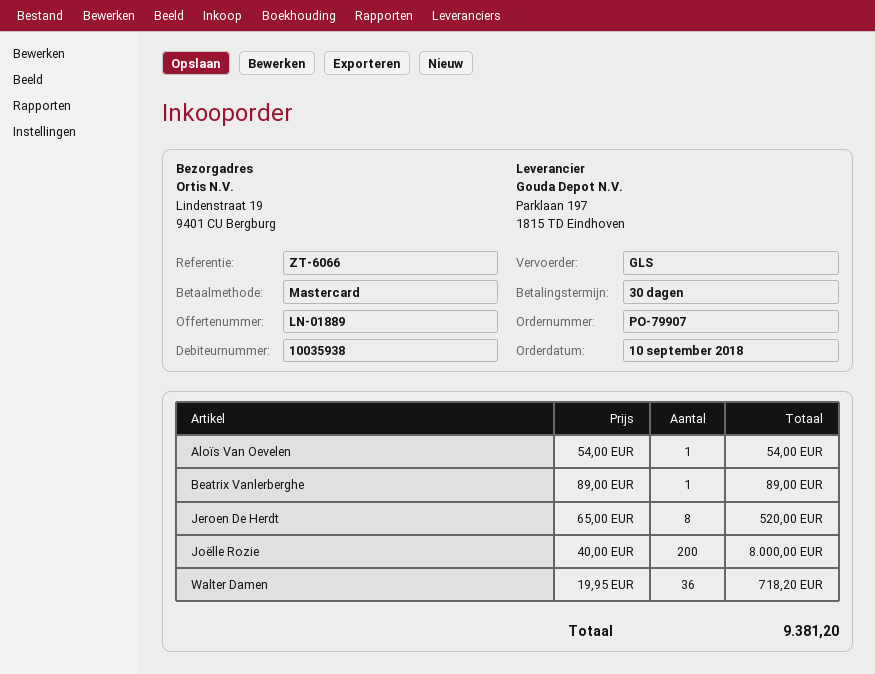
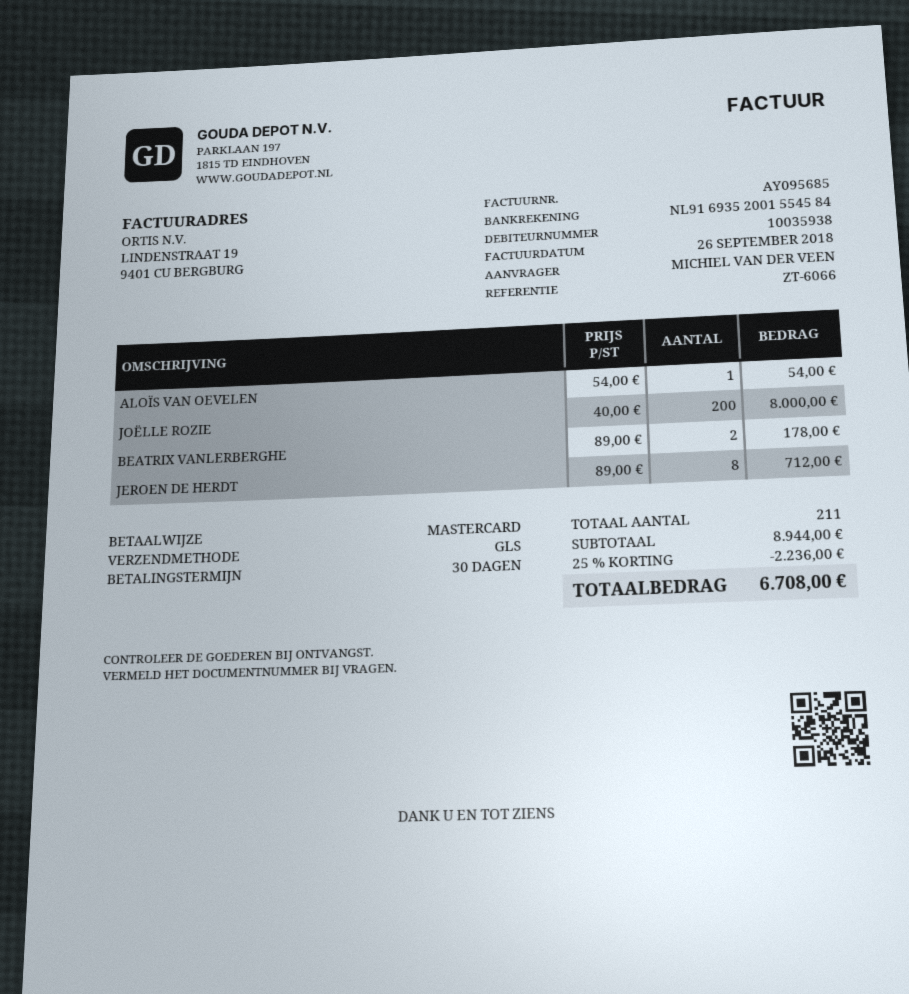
Beatrix Vanlerberghe: 1 x 89.00 = 89.00 -> 2 x 89.00 = 178.00
Jeroen De Herdt: 8 x 65.00 = 520.00 -> 8 x 89.00 = 712.00
Walter Damen: 36 x 19.95 = 718.20 -> none
discount: none -> 25% = 2236.00
total: 9381.20 -> 6708.00

